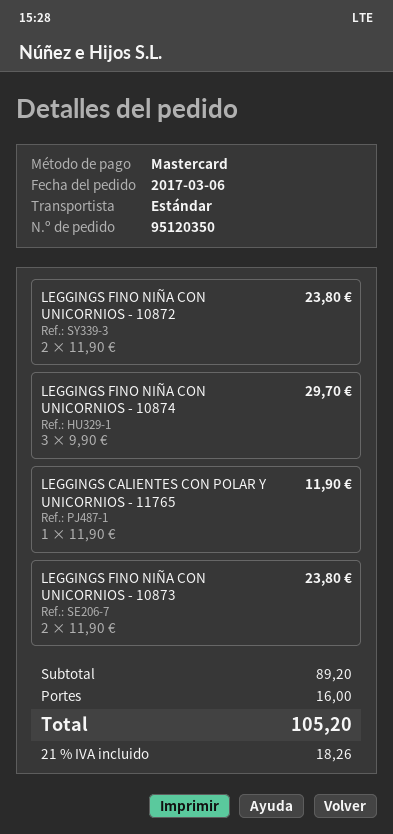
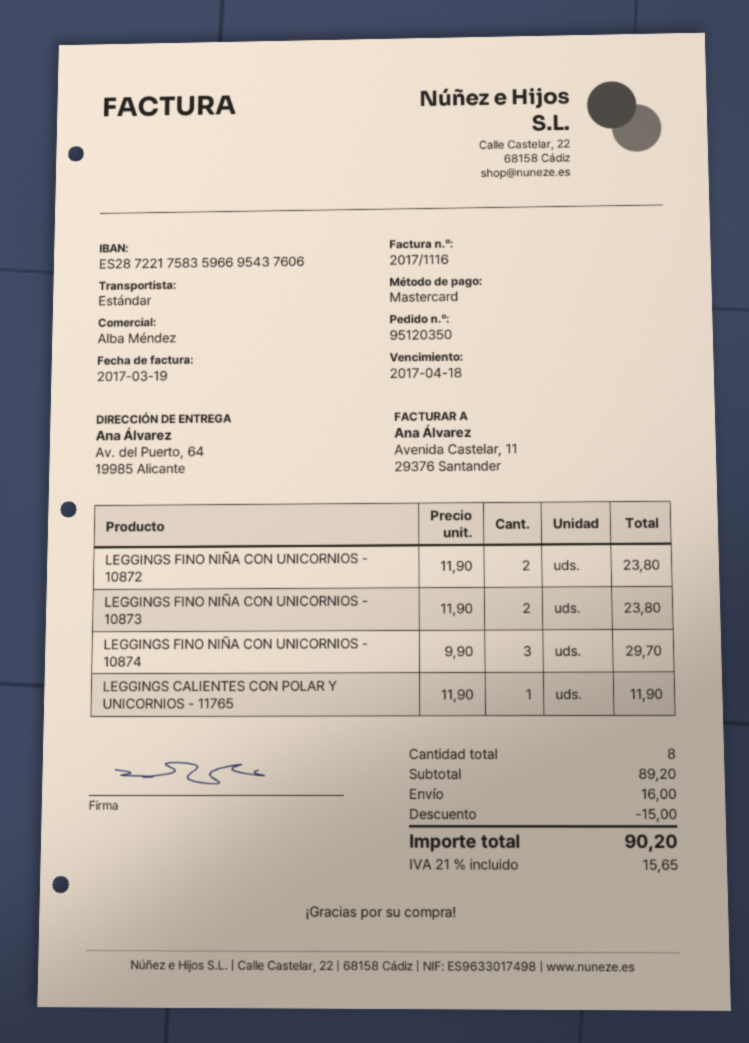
discount: none -> 15.00
tax: 21% = 18.26 -> 21% = 15.65
total: 105.20 -> 90.20

